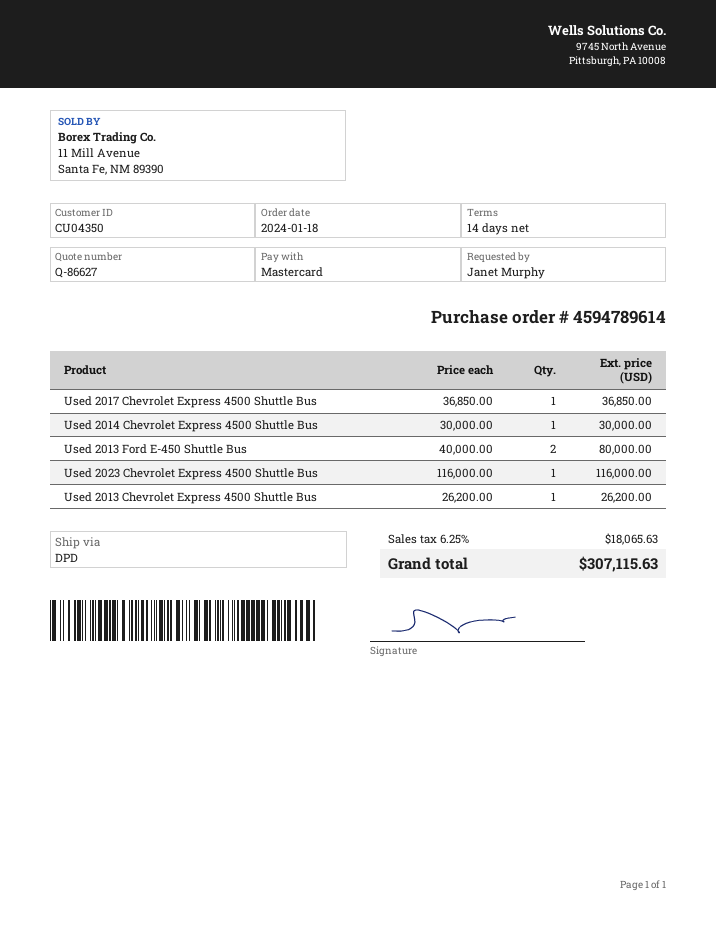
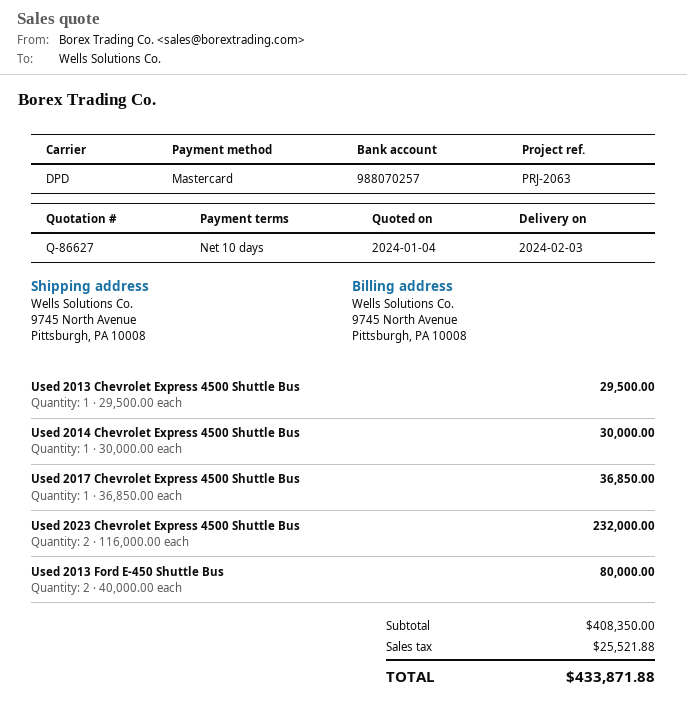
payment terms: 14 days -> 10 days
Used 2023 Chevrolet Express 4500 Shuttle Bus: 1 x 116000.00 = 116000.00 -> 2 x 116000.00 = 232000.00
Used 2013 Chevrolet Express 4500 Shuttle Bus: 1 x 26200.00 = 26200.00 -> 1 x 29500.00 = 29500.00
tax: 18065.63 -> 25521.88
total: 307115.63 -> 433871.88

